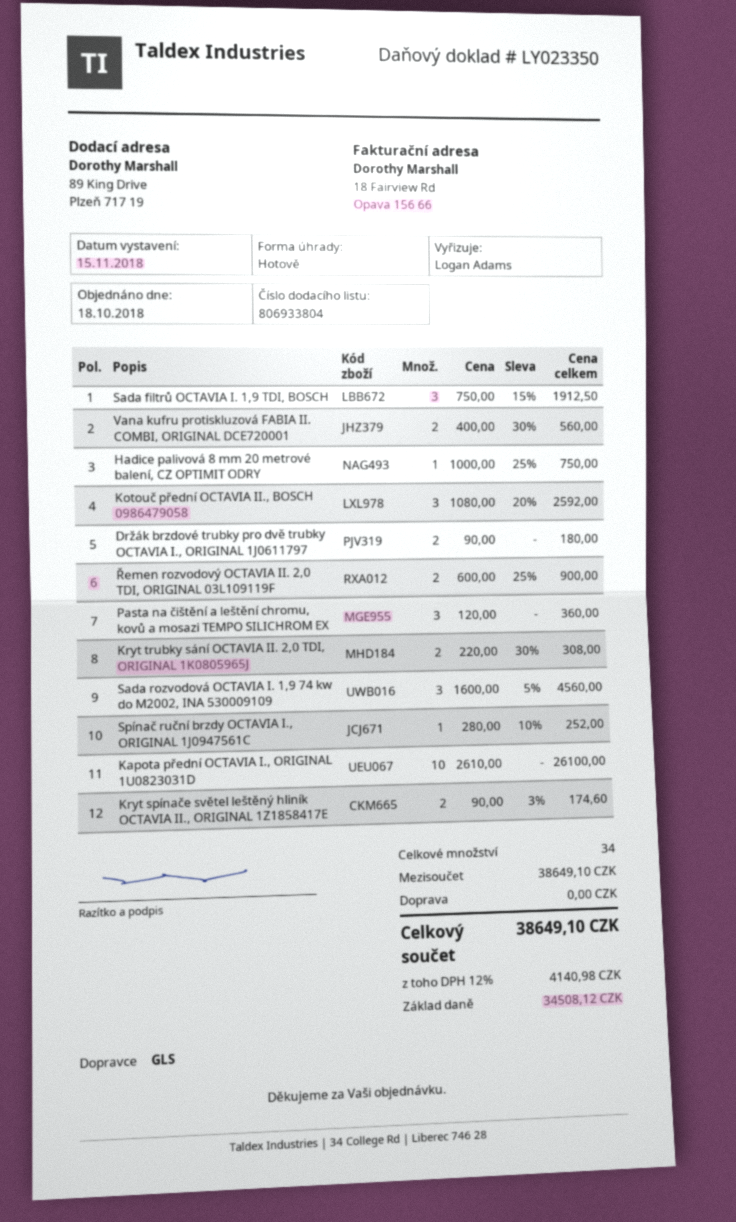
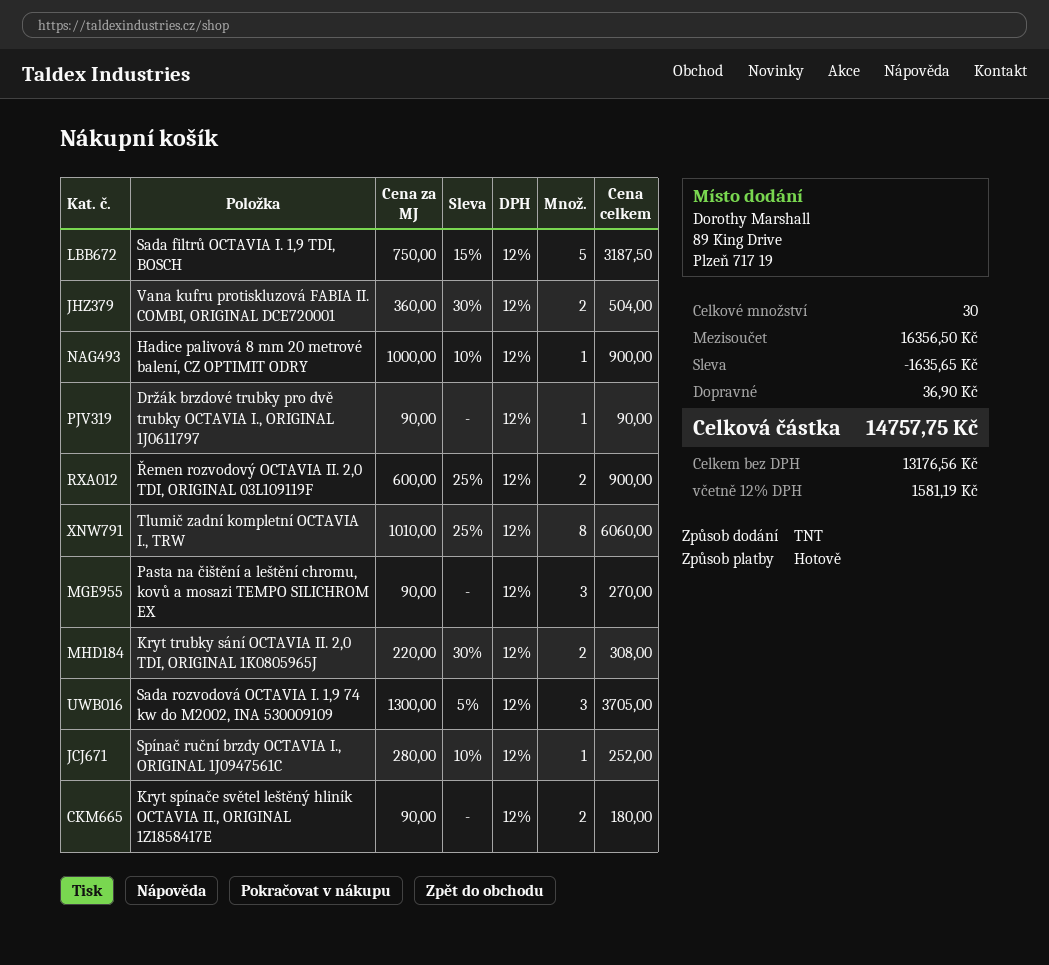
shipping method: GLS -> TNT
Sada filtrů OCTAVIA I. 1,9 TDI, BOSCH: 3 x 750.00 - 15% = 1912.50 -> 5 x 750.00 - 15% = 3187.50
Vana kufru protiskluzová FABIA II. COMBI, ORIGINAL DCE720001: 2 x 400.00 - 30% = 560.00 -> 2 x 360.00 - 30% = 504.00
Hadice palivová 8 mm 20 metrové balení, CZ OPTIMIT ODRY: 1 x 1000.00 - 25% = 750.00 -> 1 x 1000.00 - 10% = 900.00
Kotouč přední OCTAVIA II., BOSCH 0986479058: 3 x 1080.00 - 20% = 2592.00 -> none
Držák brzdové trubky pro dvě trubky OCTAVIA I., ORIGINAL 1J0611797: 2 x 90.00 = 180.00 -> 1 x 90.00 = 90.00
Pasta na čištění a leštění chromu, kovů a mosazi TEMPO SILICHROM EX: 3 x 120.00 = 360.00 -> 3 x 90.00 = 270.00
Sada rozvodová OCTAVIA I. 1,9 74 kw do M2002, INA 530009109: 3 x 1600.00 - 5% = 4560.00 -> 3 x 1300.00 - 5% = 3705.00
Kapota přední OCTAVIA I., ORIGINAL 1U0823031D: 10 x 2610.00 = 26100.00 -> none
Kryt spínače světel leštěný hliník OCTAVIA II., ORIGINAL 1Z1858417E: 2 x 90.00 - 3% = 174.60 -> 2 x 90.00 = 180.00
Tlumič zadní kompletní OCTAVIA I., TRW: none -> 8 x 1010.00 - 25% = 6060.00
total quantity: 34 -> 30
subtotal: 38649.10 -> 16356.50
discount: none -> 1635.65
shipping: 0.00 -> 36.90
net: 34508.12 -> 13176.56
tax: 12% = 4140.98 -> 12% = 1581.19
total: 38649.10 -> 14757.75

